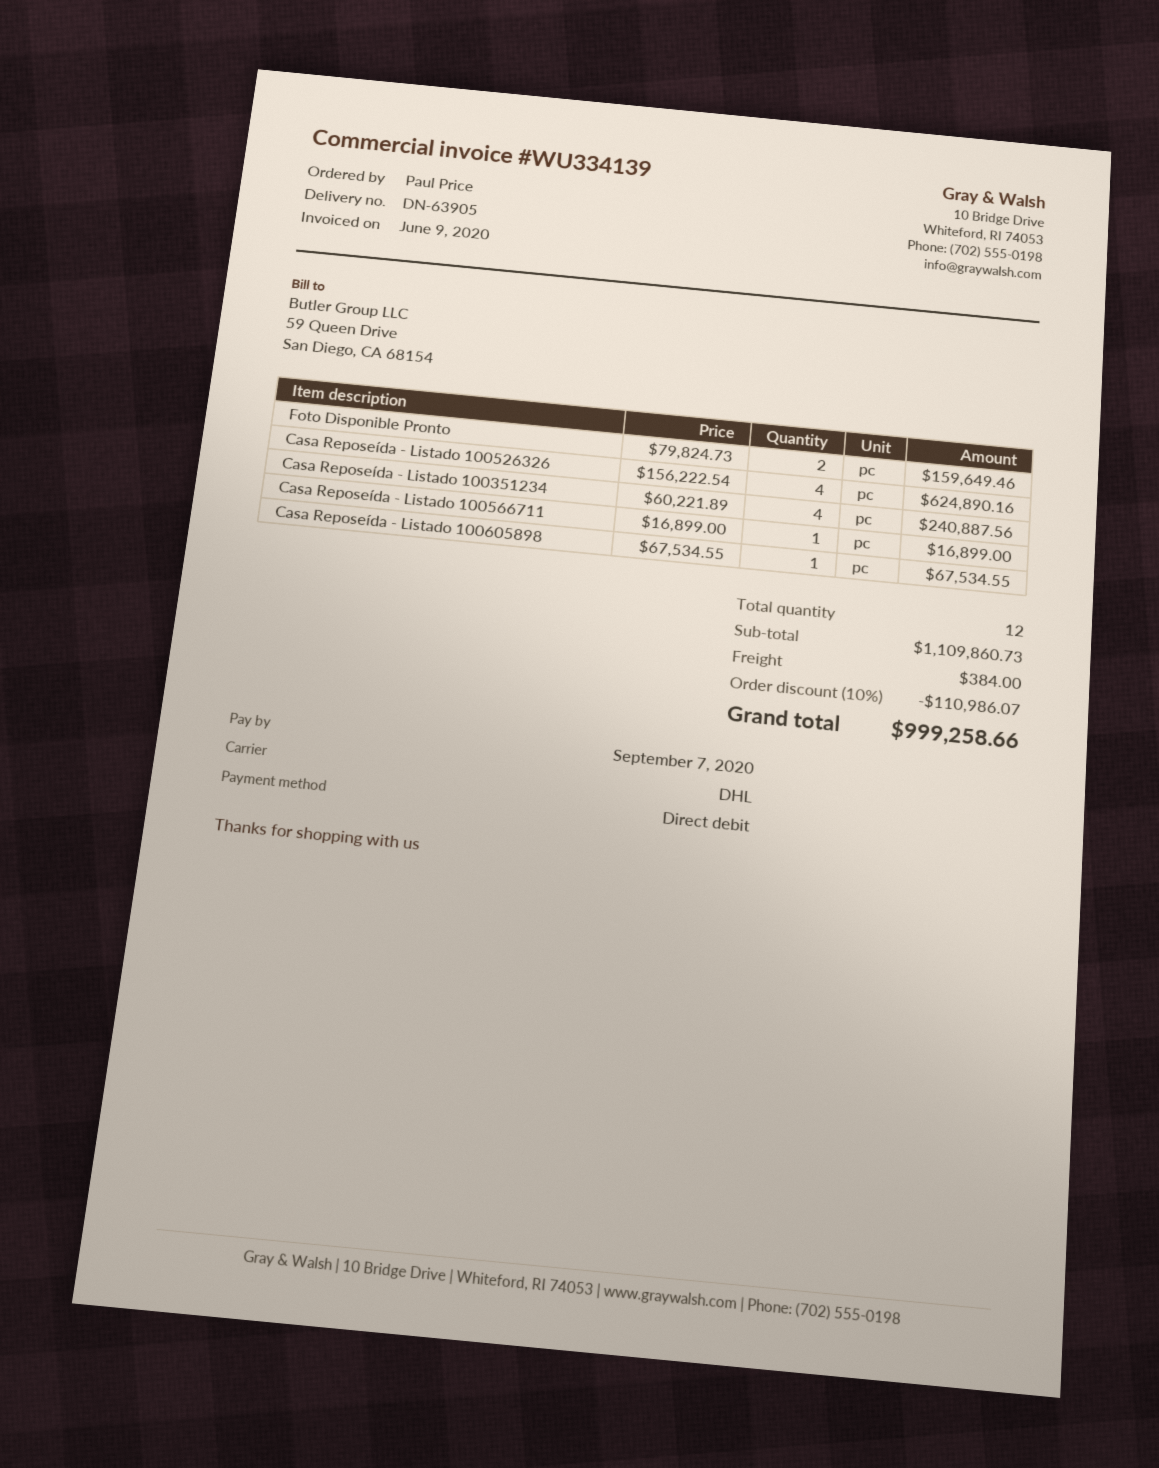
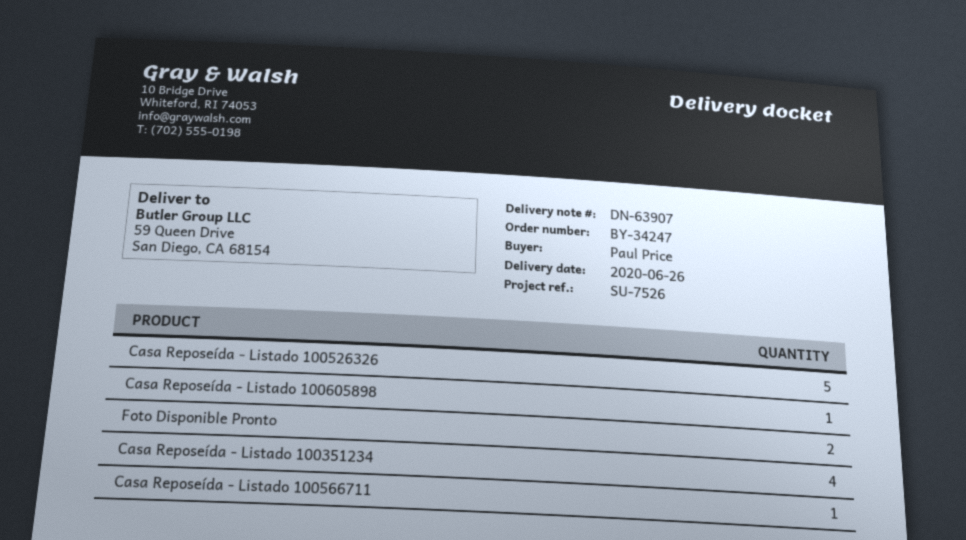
delivery note number: DN-63905 -> DN-63907
Casa Reposeída - Listado 100526326: 4 -> 5

